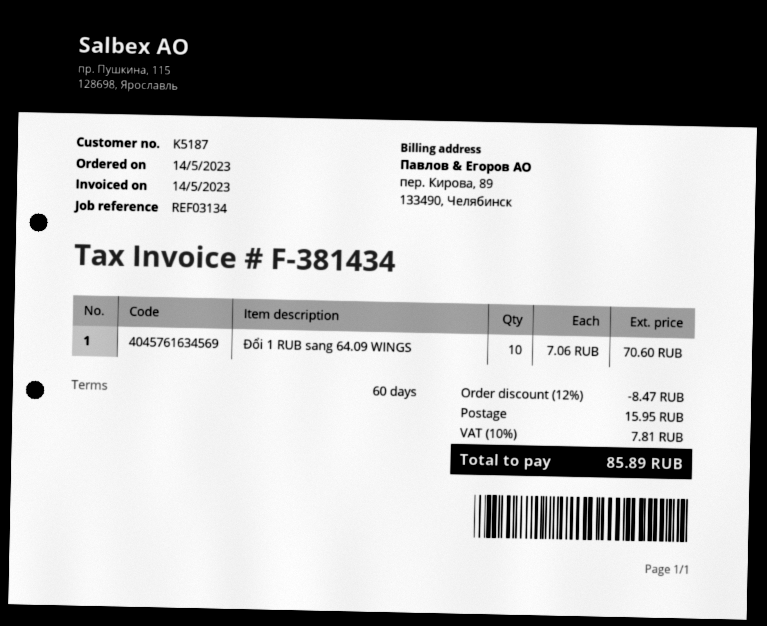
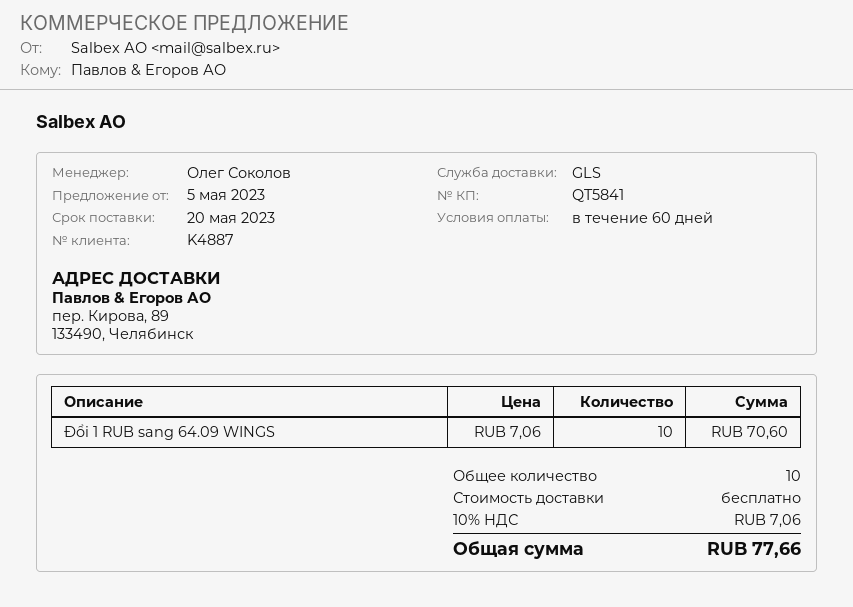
customer number: K5187 -> K4887
discount: 12% = 8.47 -> none
shipping: 15.95 -> 0.00
tax: 10% = 7.81 -> 10% = 7.06
total: 85.89 -> 77.66

